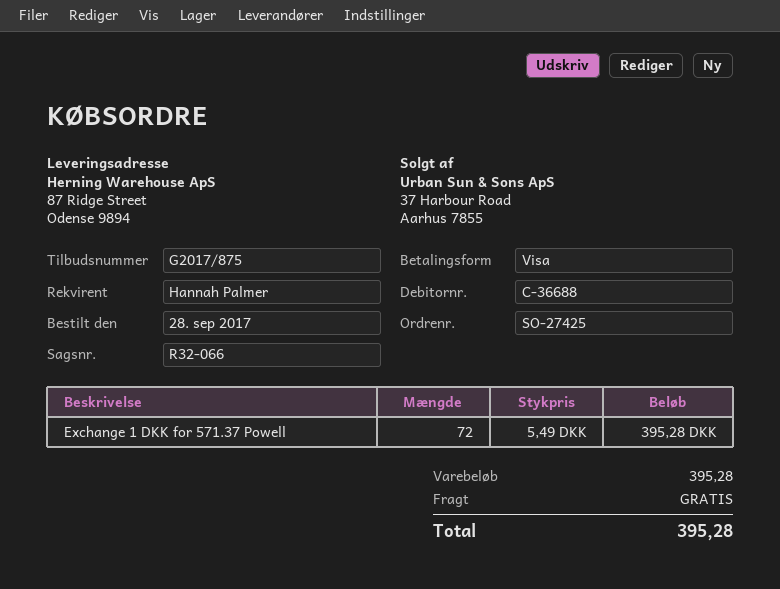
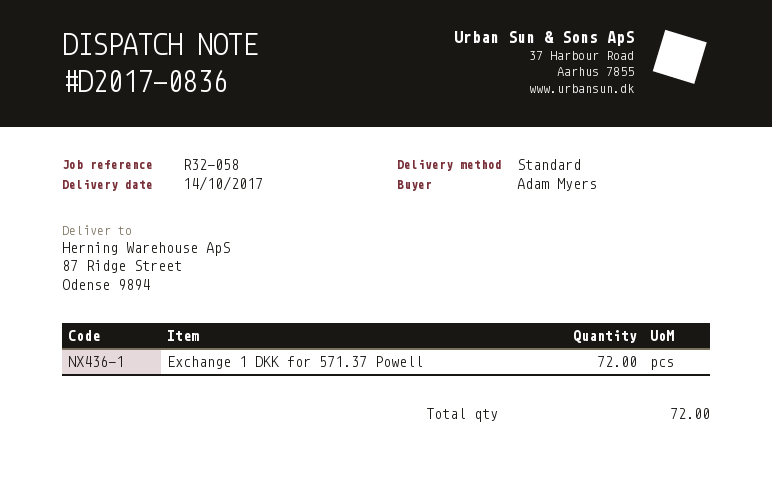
reference: R32-066 -> R32-058
ordered by: Hannah Palmer -> Adam Myers

